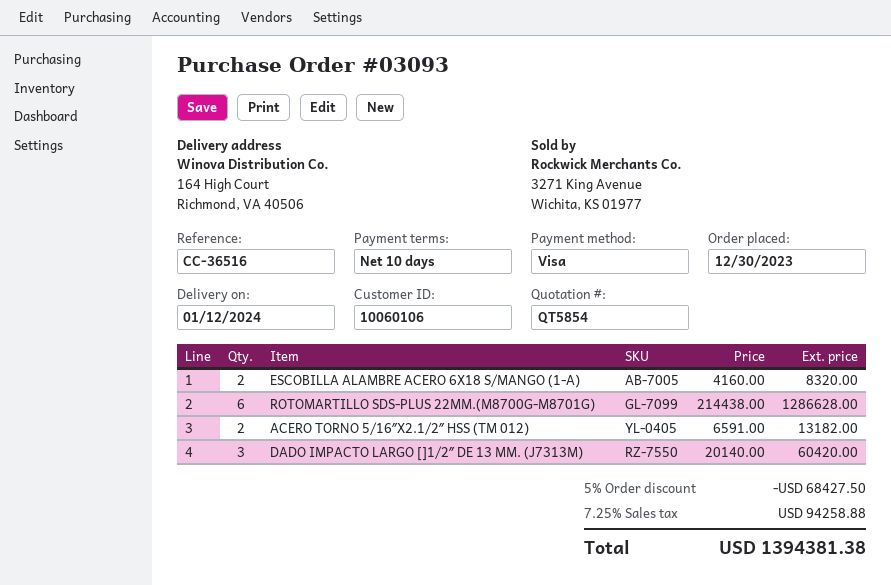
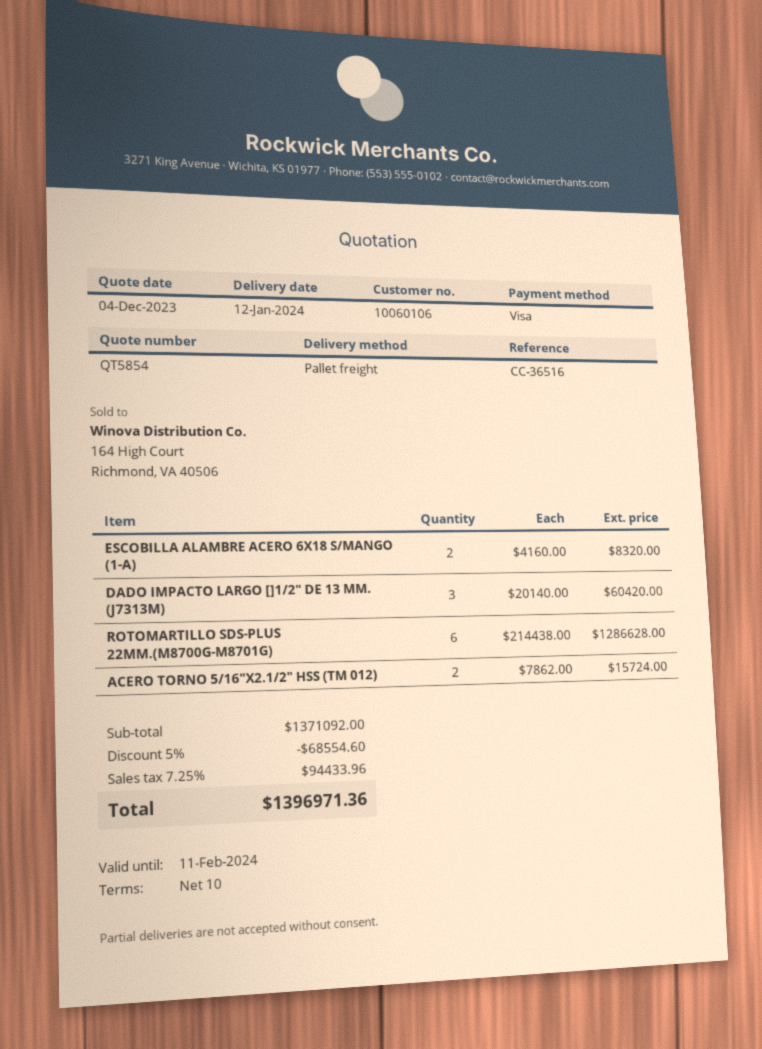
ACERO TORNO 5/16″X2.1/2″ HSS (TM 012): 2 x 6591.00 = 13182.00 -> 2 x 7862.00 = 15724.00
discount: 5% = 68427.50 -> 5% = 68554.60
tax: 7.25% = 94258.88 -> 7.25% = 94433.96
total: 1394381.38 -> 1396971.36

